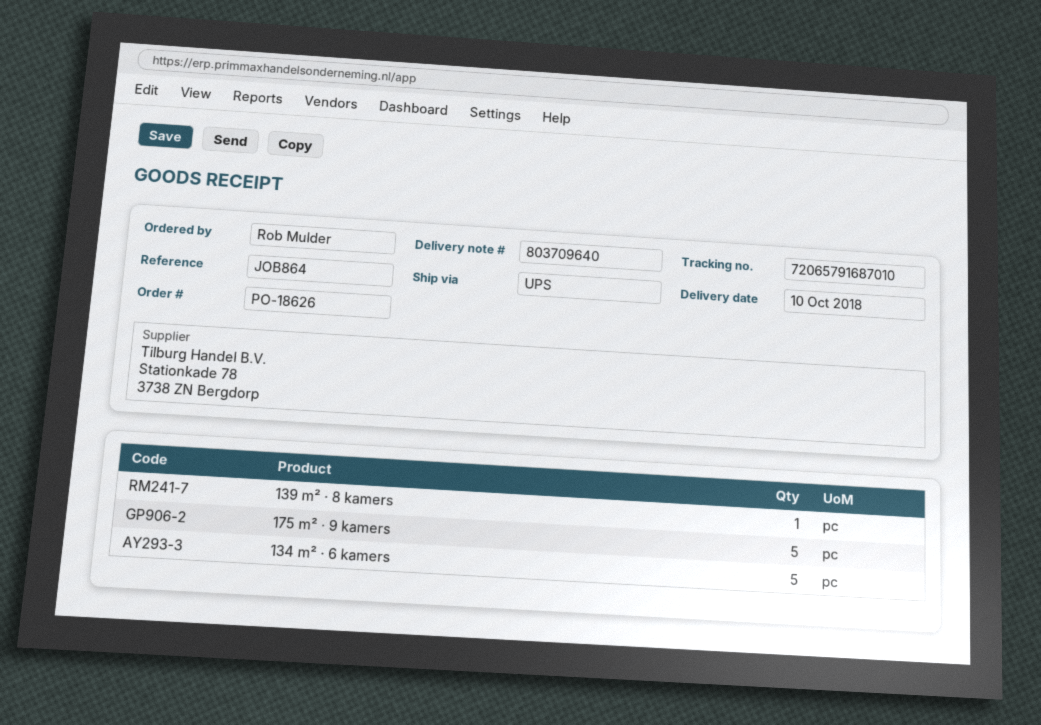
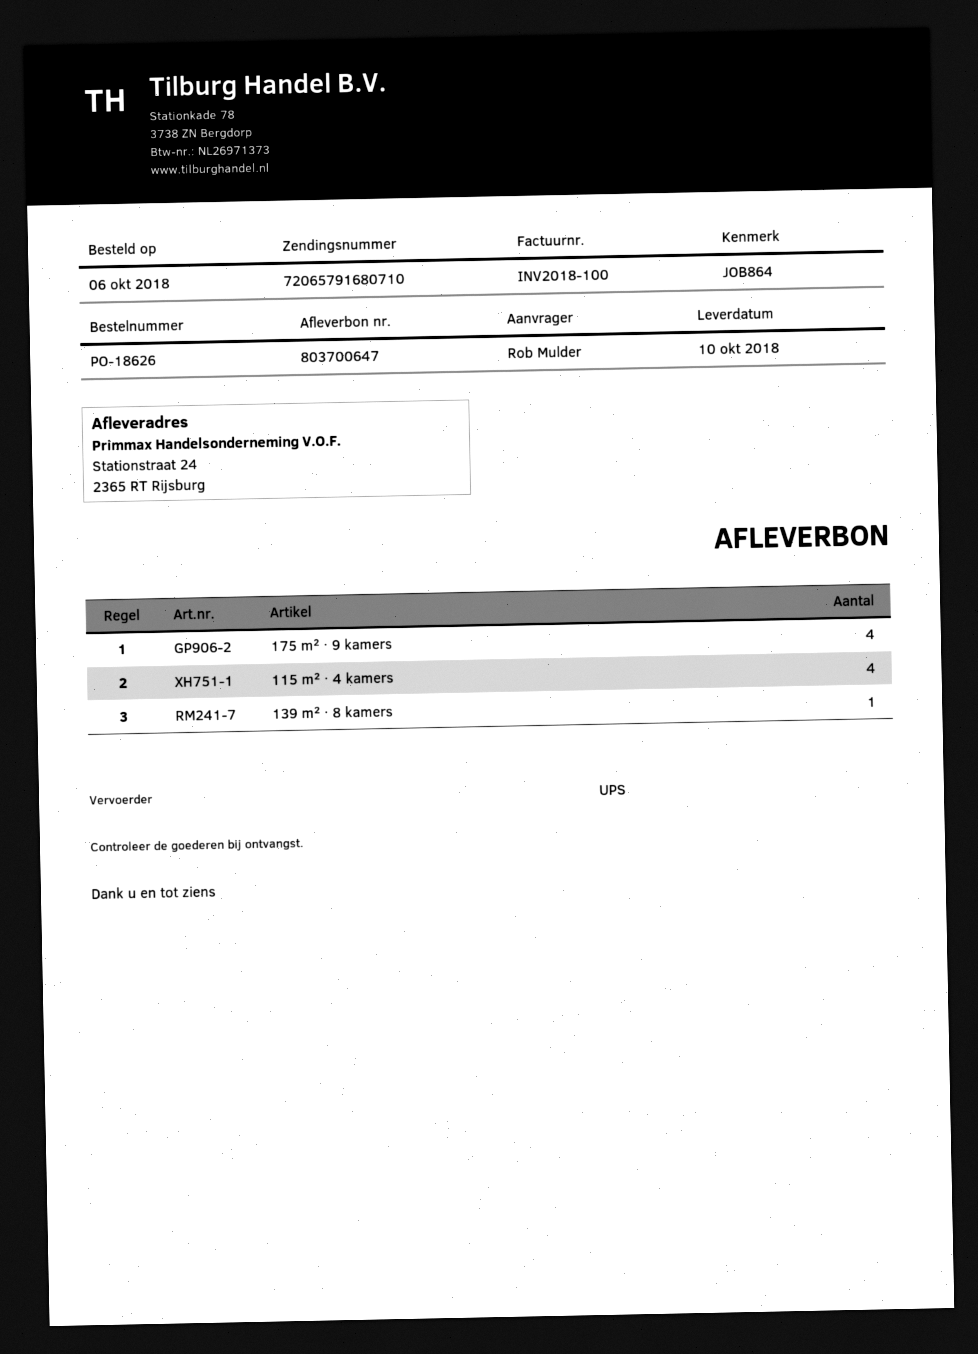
delivery note number: 803709640 -> 803700647
tracking number: 72065791687010 -> 72065791680710
175 m² · 9 kamers: 5 -> 4
134 m² · 6 kamers: 5 -> none
115 m² · 4 kamers: none -> 4

